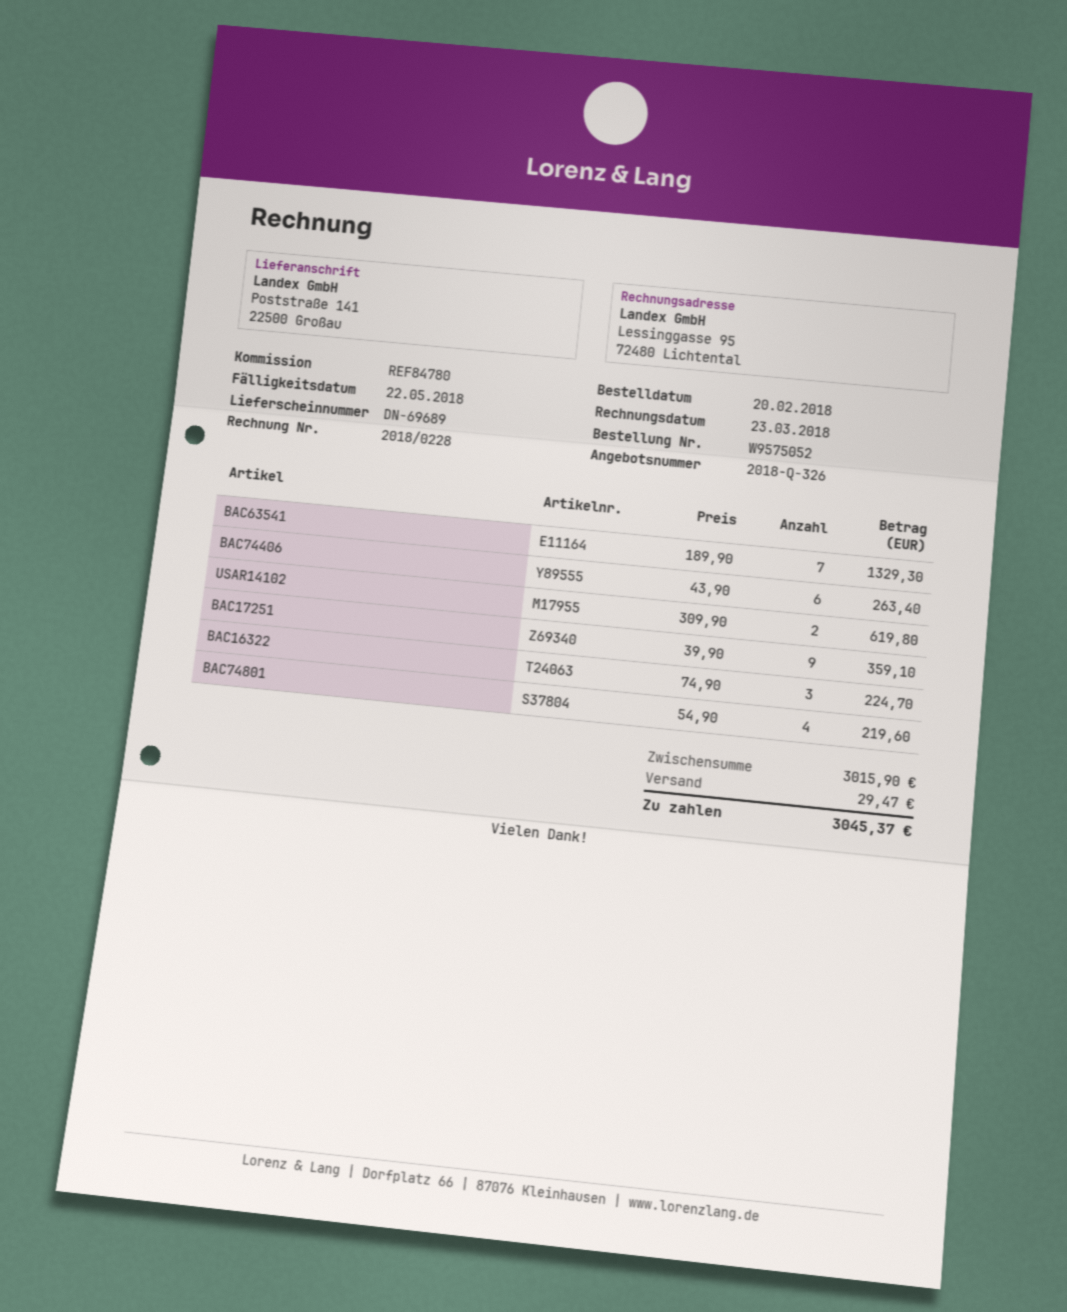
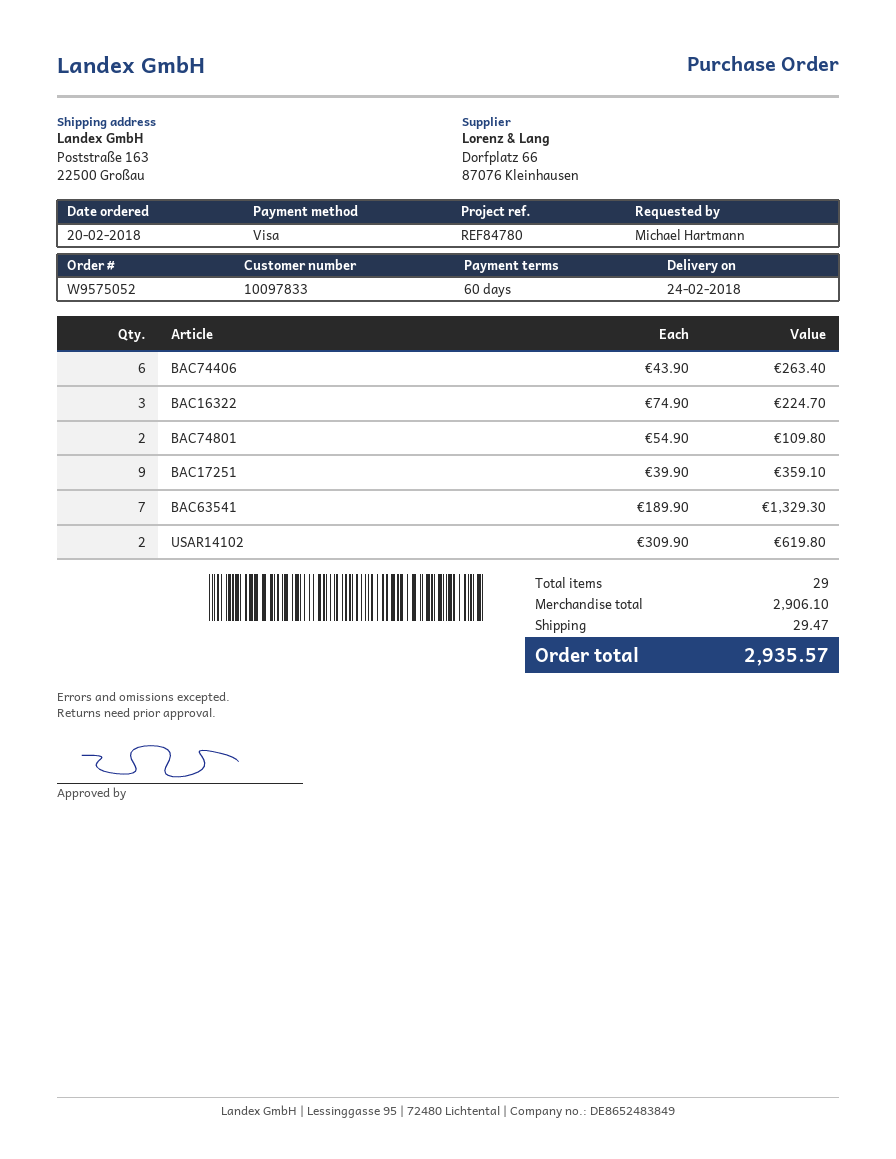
ship to: Poststraße 141, 22500 Großau -> Poststraße 163, 22500 Großau
BAC74801: 4 x 54.90 = 219.60 -> 2 x 54.90 = 109.80
subtotal: 3015.90 -> 2906.10
total: 3045.37 -> 2935.57

